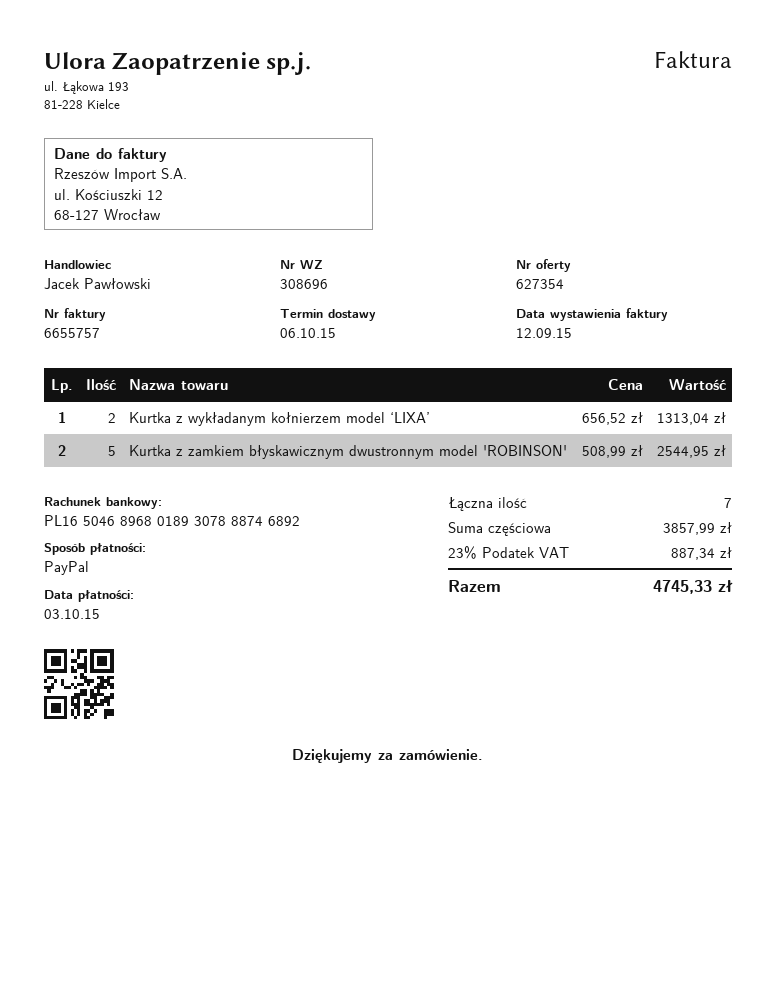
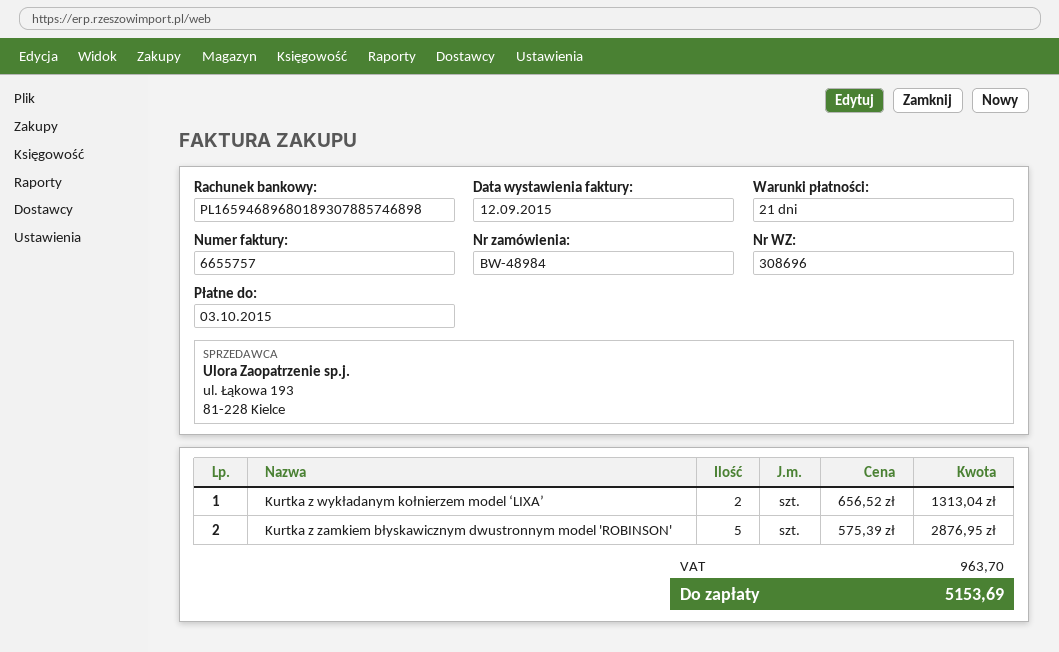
bank account: PL16504689680189307888746892 -> PL16594689680189307885746898
Kurtka z zamkiem błyskawicznym dwustronnym model 'ROBINSON': 5 x 508.99 = 2544.95 -> 5 x 575.39 = 2876.95
tax: 887.34 -> 963.70
total: 4745.33 -> 5153.69

